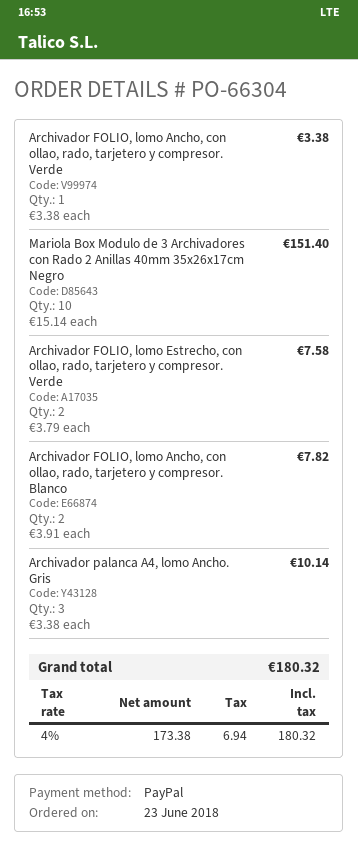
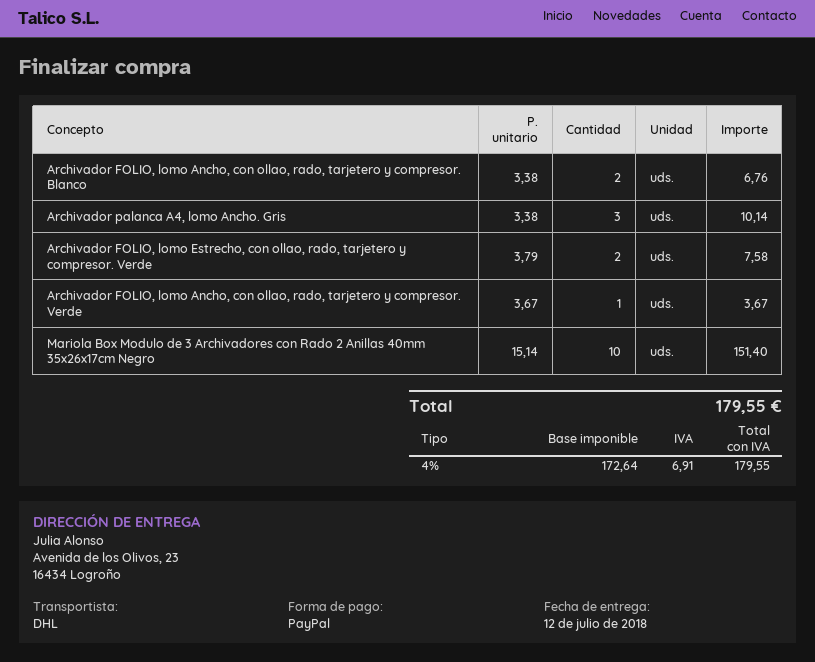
Archivador FOLIO, lomo Ancho, con ollao, rado, tarjetero y compresor. Verde: 1 x 3.38 = 3.38 -> 1 x 3.67 = 3.67
Archivador FOLIO, lomo Ancho, con ollao, rado, tarjetero y compresor. Blanco: 2 x 3.91 = 7.82 -> 2 x 3.38 = 6.76
net: 173.38 -> 172.64
tax: 4% = 6.94 -> 4% = 6.91
total: 180.32 -> 179.55

